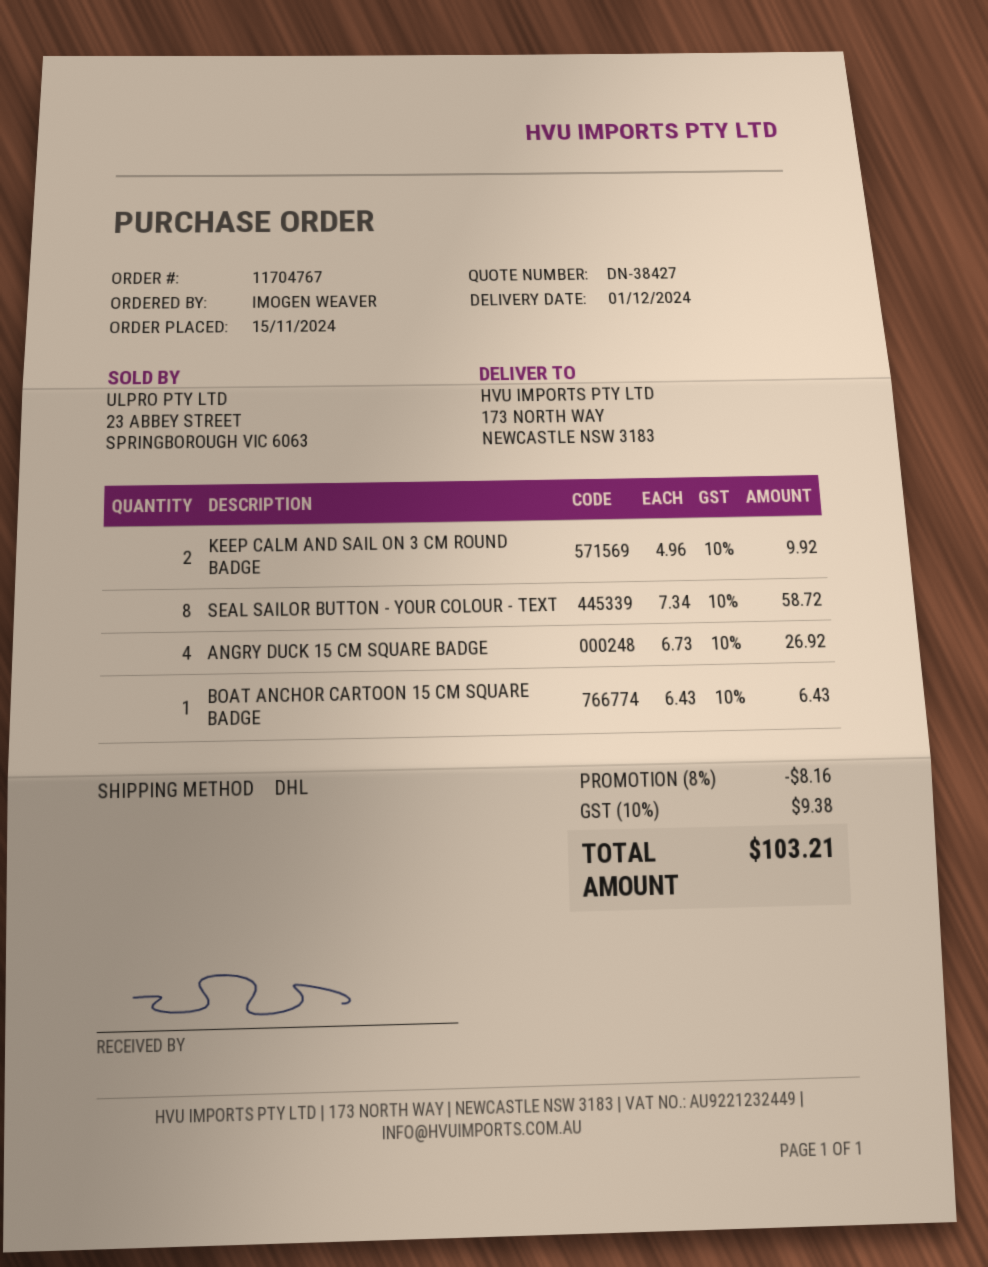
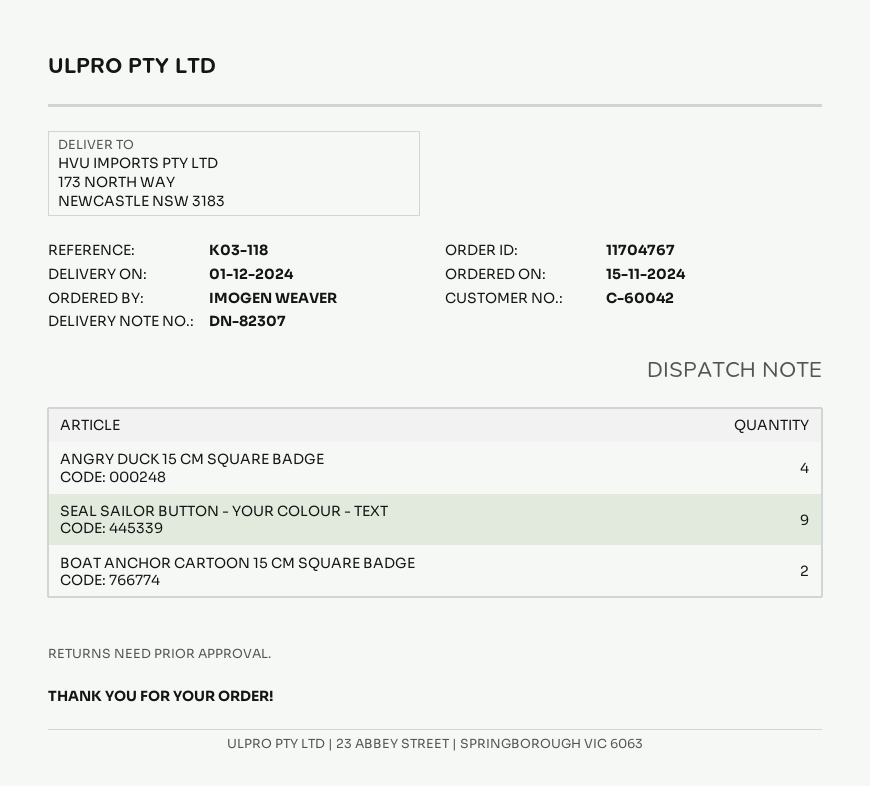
KEEP CALM AND SAIL ON 3 CM ROUND BADGE: 2 -> none
SEAL SAILOR BUTTON - YOUR COLOUR - TEXT: 8 -> 9
BOAT ANCHOR CARTOON 15 CM SQUARE BADGE: 1 -> 2

